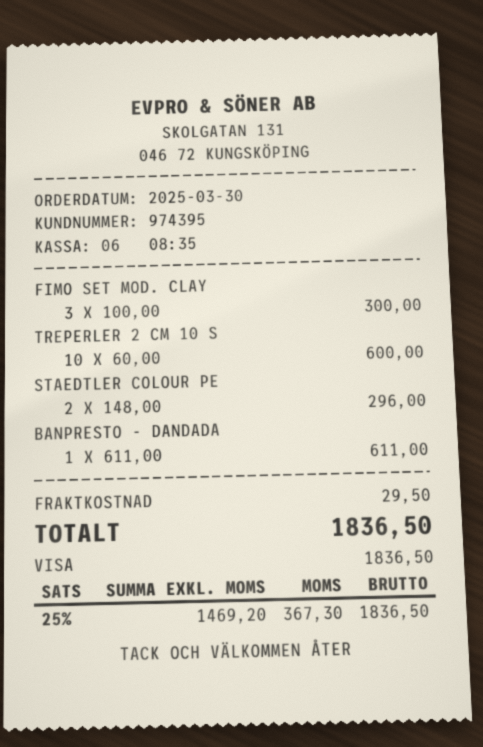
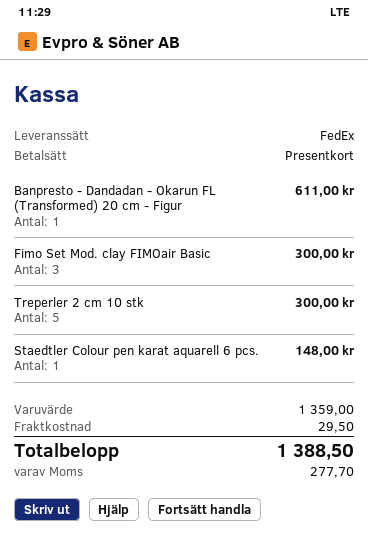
payment method: Visa -> gift card
TREPERLER 2 CM 10 S: 10 for 600.00 -> 5 for 300.00
STAEDTLER COLOUR PE: 2 for 296.00 -> 1 for 148.00
tax: 367.30 -> 277.70
total: 1836.50 -> 1388.50

